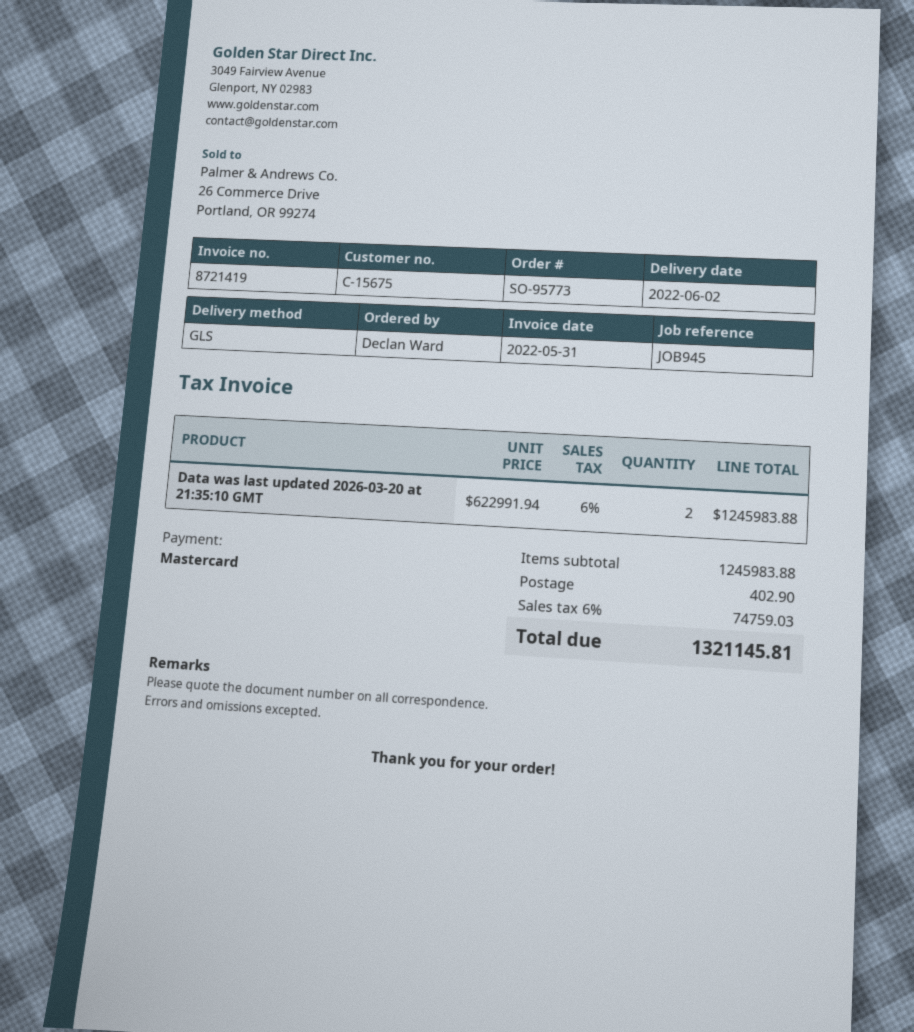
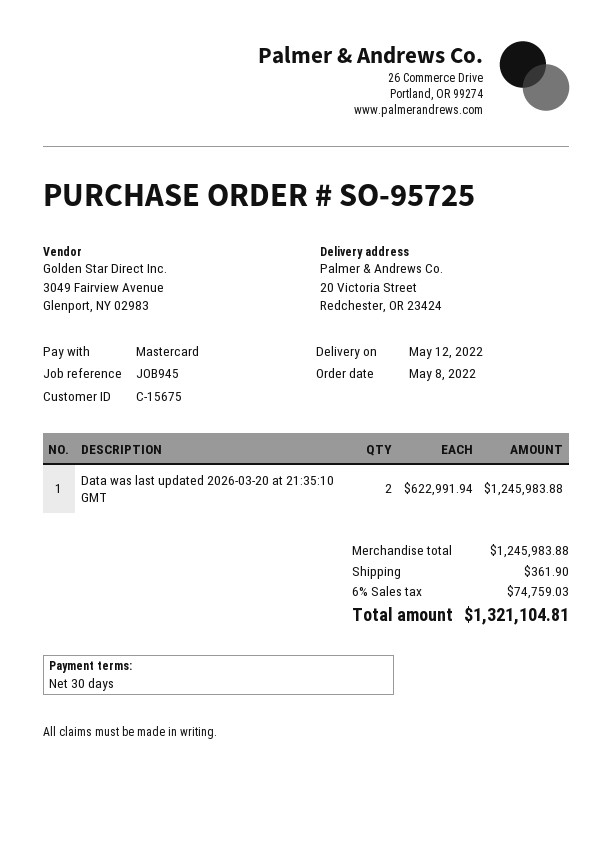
order number: SO-95773 -> SO-95725
delivery date: 2022-06-02 -> 2022-05-12
shipping: 402.90 -> 361.90
total: 1321145.81 -> 1321104.81

